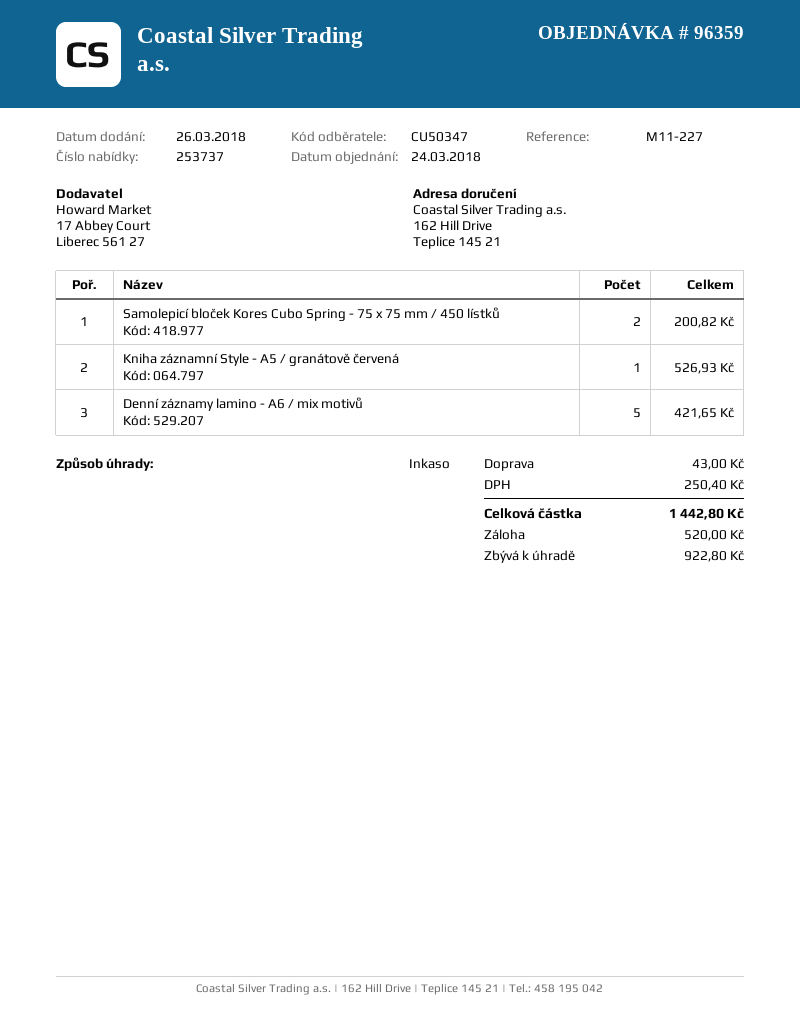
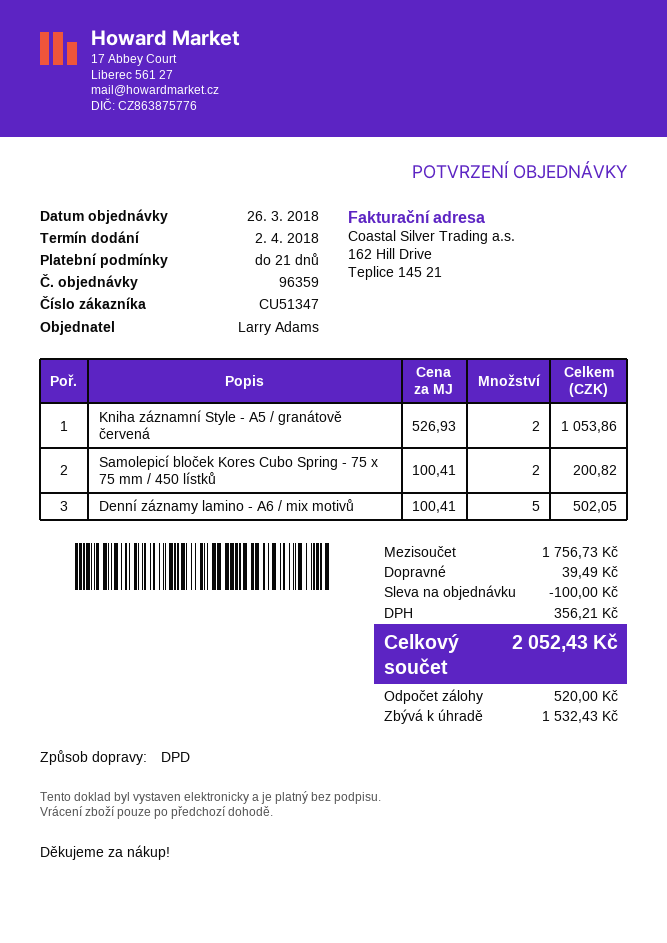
order date: 2018-03-24 -> 2018-03-26
delivery date: 2018-03-26 -> 2018-04-02
customer number: CU50347 -> CU51347
Kniha záznamní Style - A5 / granátově červená: 1 for 526.93 -> 2 for 1053.86
Denní záznamy lamino - A6 / mix motivů: 5 for 421.65 -> 5 for 502.05
discount: none -> 100.00
shipping: 43.00 -> 39.49
tax: 250.40 -> 356.21
total: 1442.80 -> 2052.43
balance: 922.80 -> 1532.43

